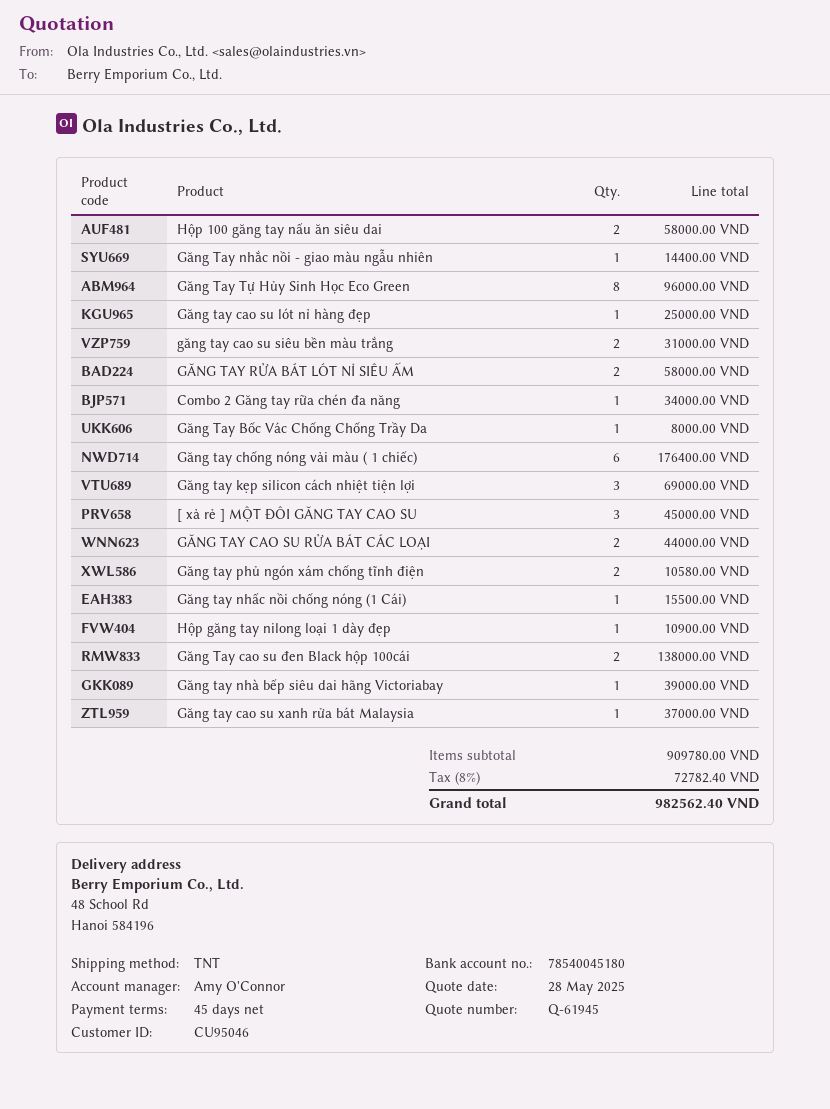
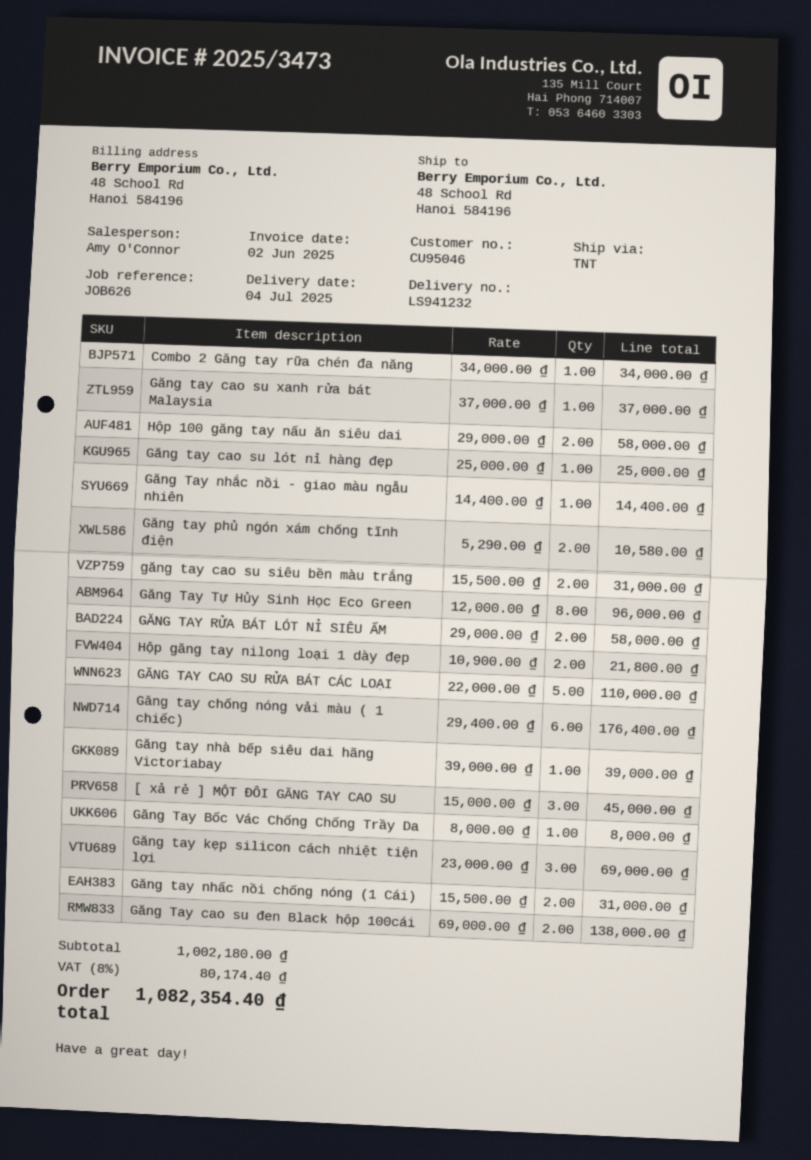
GĂNG TAY CAO SU RỬA BÁT CÁC LOẠI: 2 for 44000.00 -> 5 for 110000.00
Găng tay nhấc nồi chống nóng (1 Cái): 1 for 15500.00 -> 2 for 31000.00
Hộp găng tay nilong loại 1 dày đẹp: 1 for 10900.00 -> 2 for 21800.00
subtotal: 909780.00 -> 1002180.00
tax: 8% = 72782.40 -> 8% = 80174.40
total: 982562.40 -> 1082354.40

